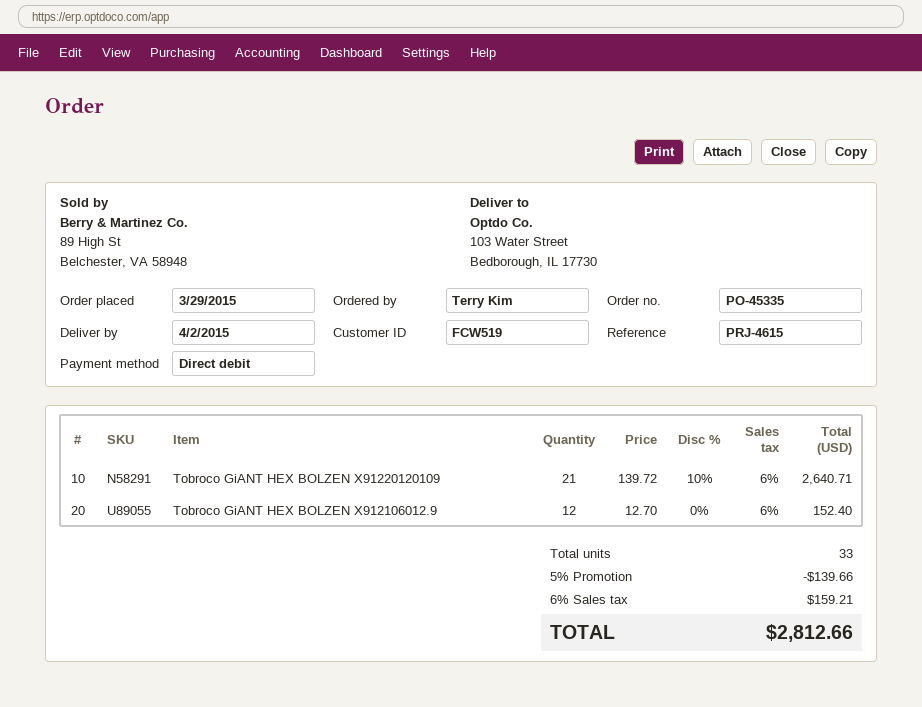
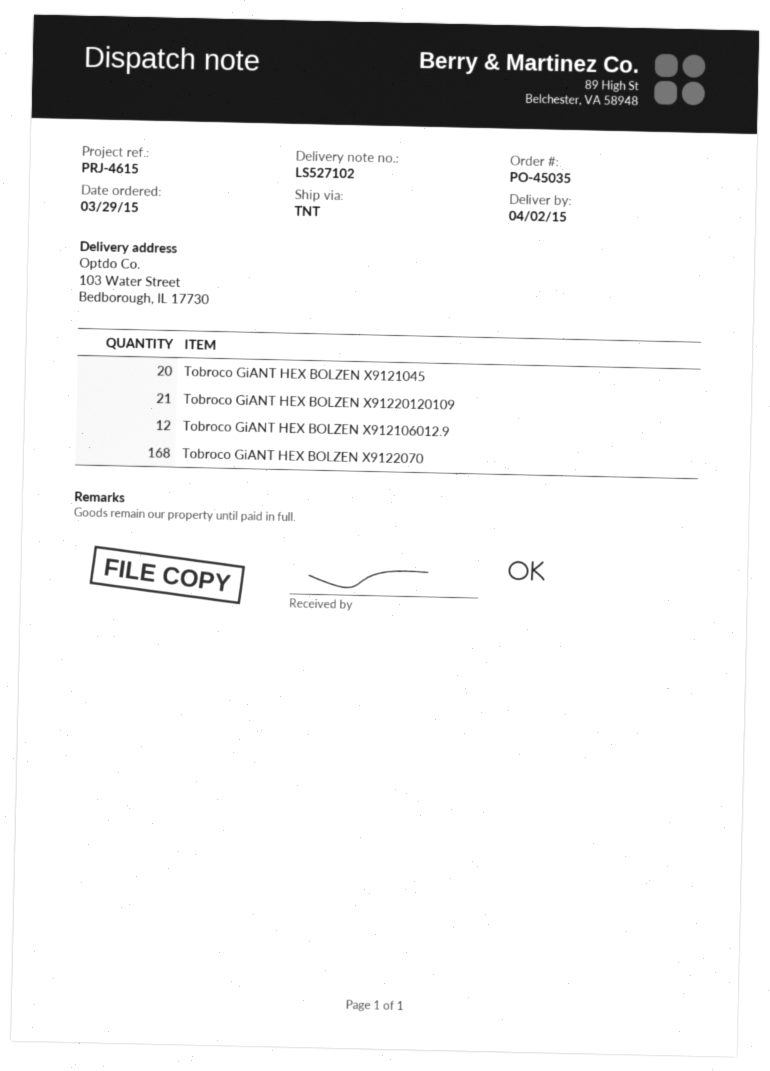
order number: PO-45335 -> PO-45035
Tobroco GiANT HEX BOLZEN X9121045: none -> 20
Tobroco GiANT HEX BOLZEN X9122070: none -> 168

